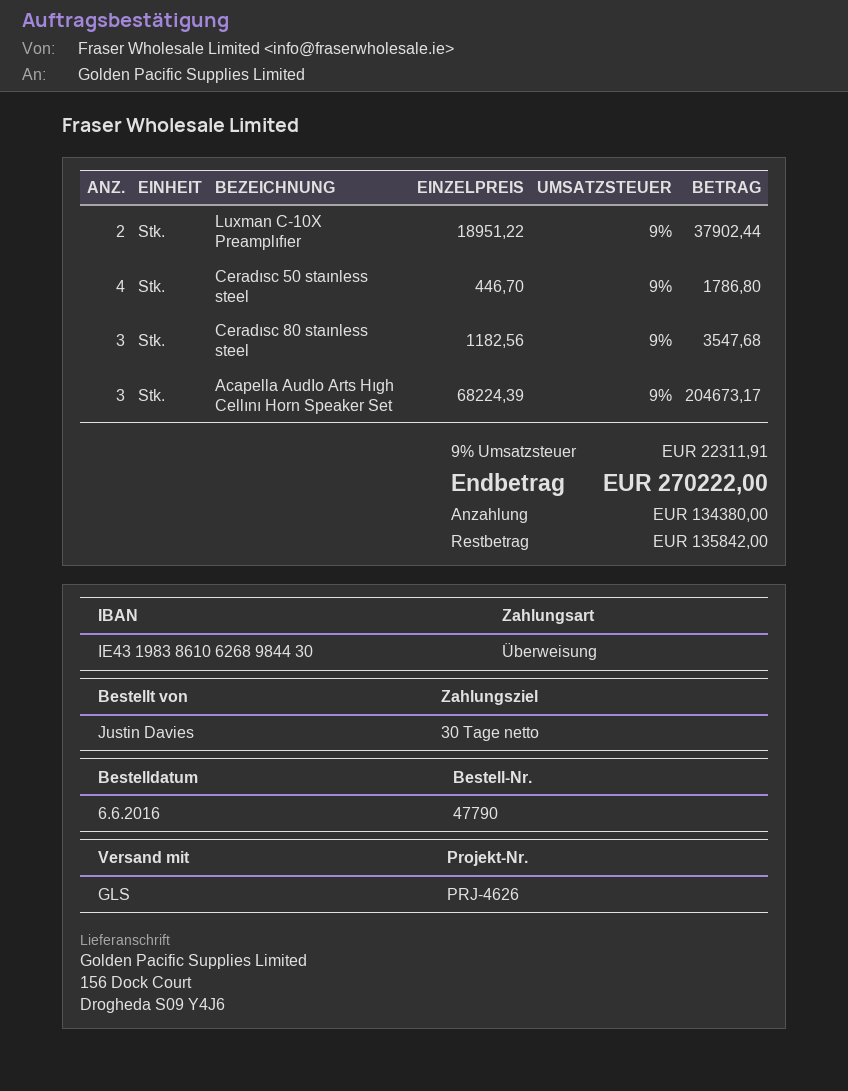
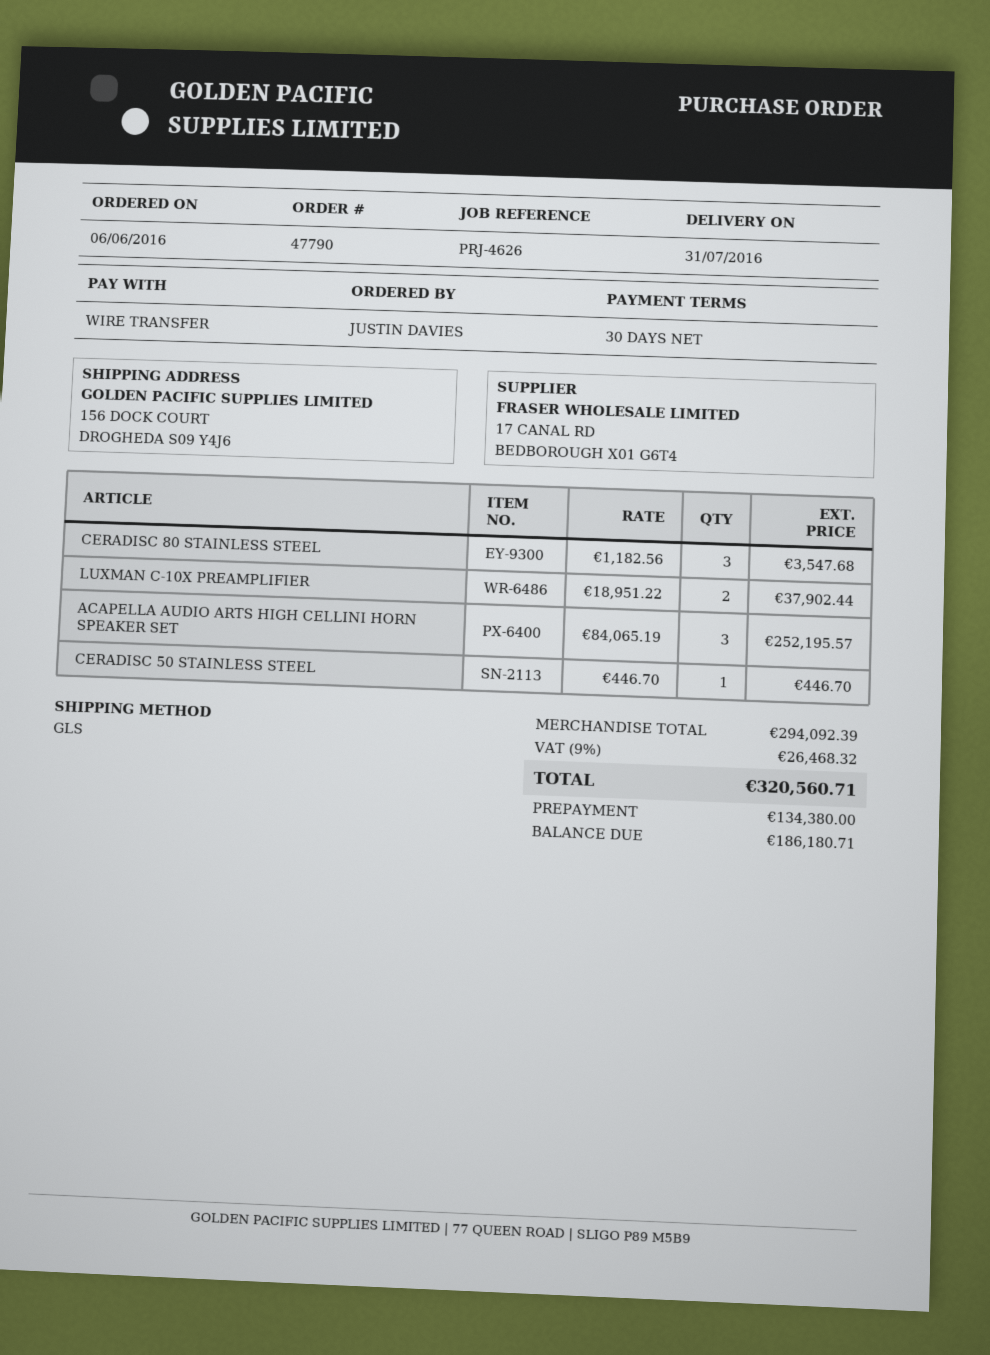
Ceradısc 50 staınless steel: 4 x 446.70 = 1786.80 -> 1 x 446.70 = 446.70
Acapella AudIo Arts Hıgh Cellını Horn Speaker Set: 3 x 68224.39 = 204673.17 -> 3 x 84065.19 = 252195.57
tax: 9% = 22311.91 -> 9% = 26468.32
total: 270222.00 -> 320560.71
balance: 135842.00 -> 186180.71

